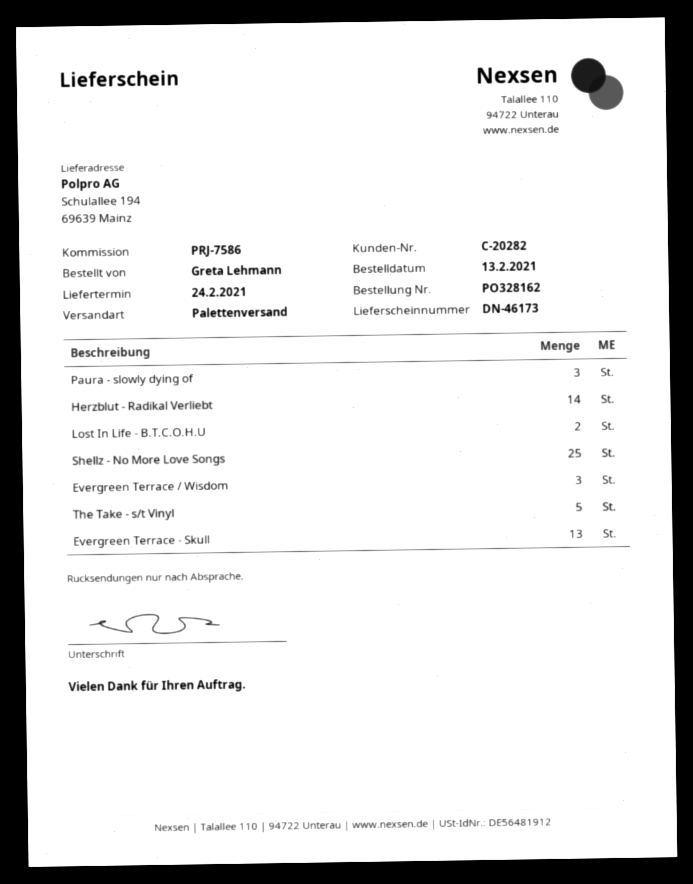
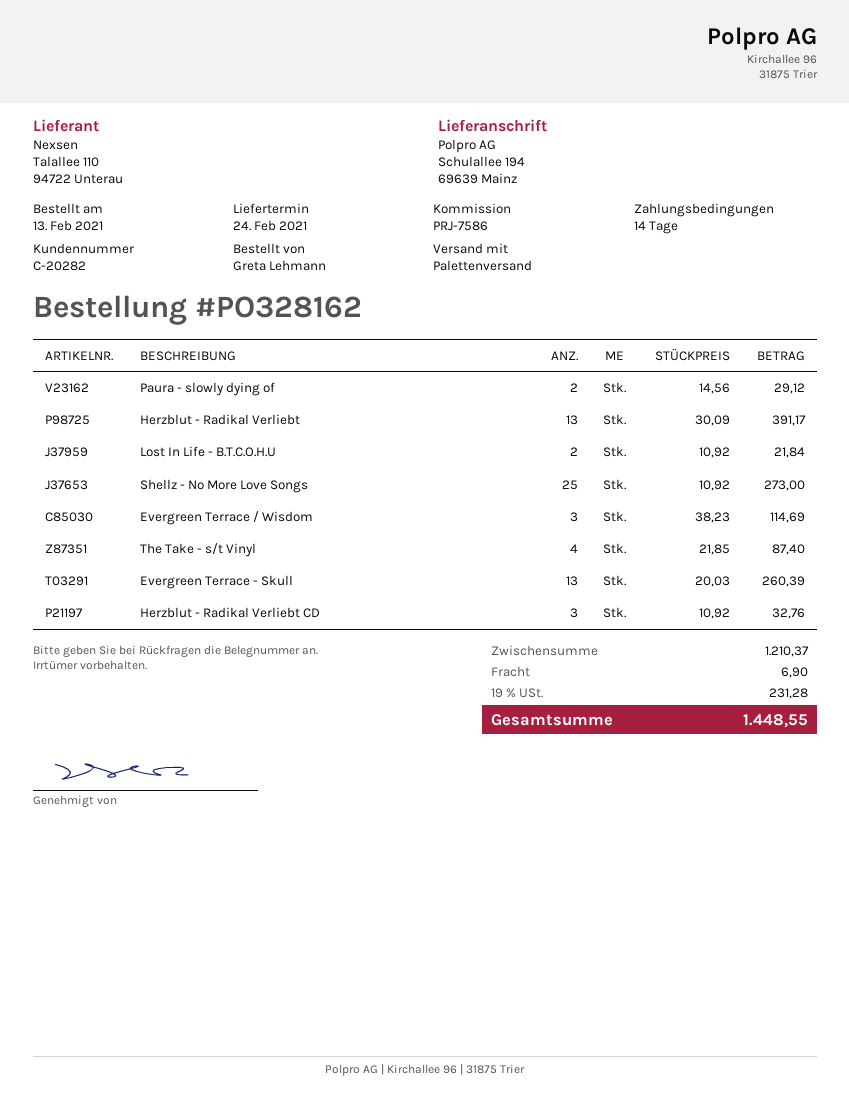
Paura - slowly dying of: 3 -> 2
Herzblut - Radikal Verliebt: 14 -> 13
The Take - s/t Vinyl: 5 -> 4
Herzblut - Radikal Verliebt CD: none -> 3

